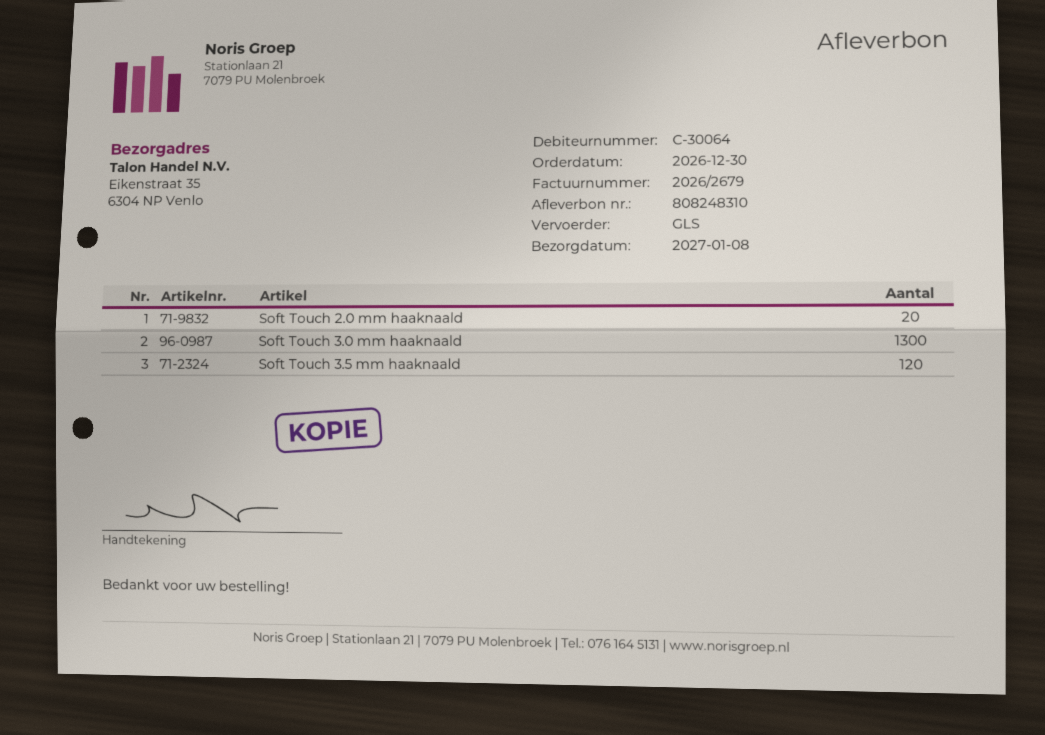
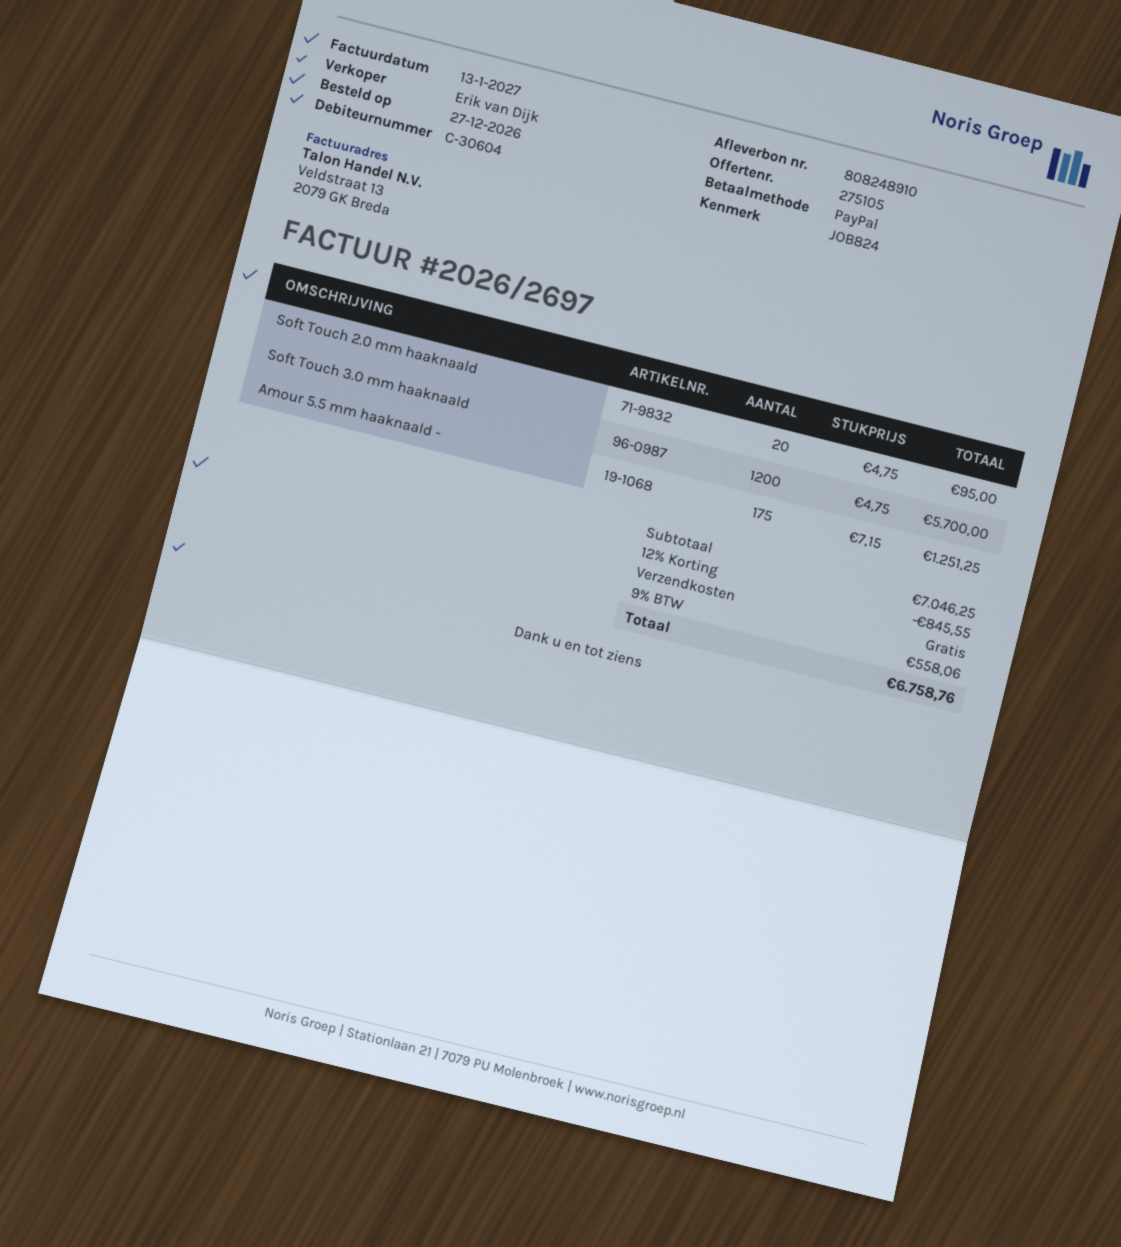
order date: 2026-12-30 -> 2026-12-27
delivery note number: 808248310 -> 808248910
invoice number: 2026/2679 -> 2026/2697
customer number: C-30064 -> C-30604
Soft Touch 3.0 mm haaknaald: 1300 -> 1200
Soft Touch 3.5 mm haaknaald: 120 -> none
Amour 5.5 mm haaknaald -: none -> 175

